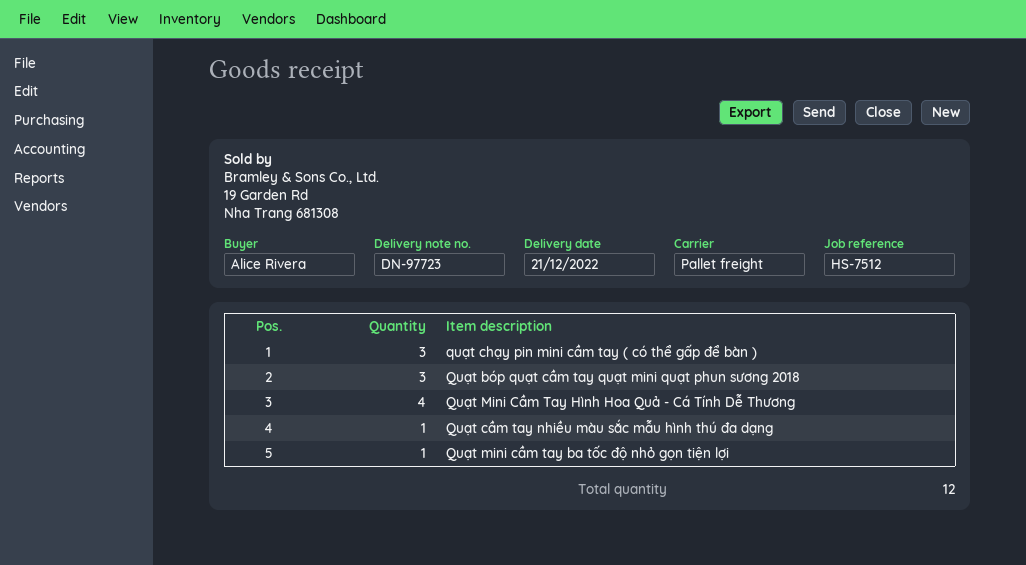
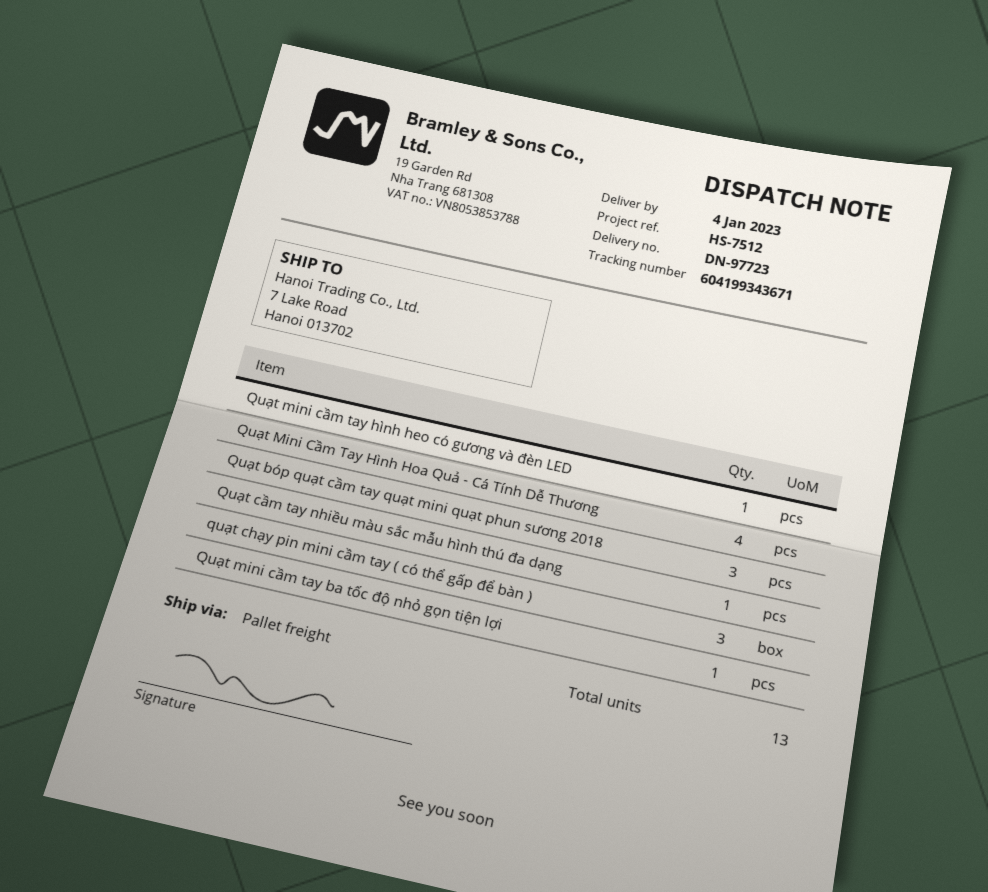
delivery date: 2022-12-21 -> 2023-01-04
Quạt mini cầm tay hình heo có gương và đèn LED: none -> 1
total quantity: 12 -> 13

